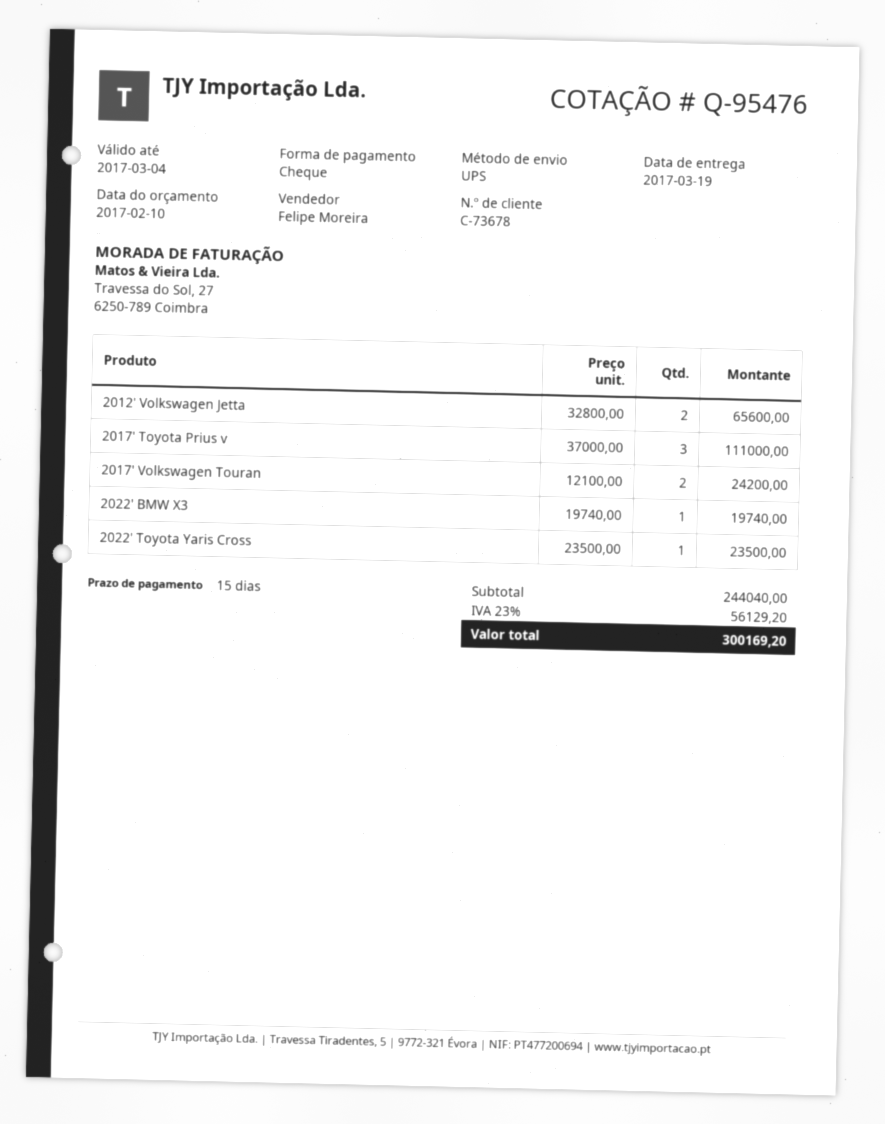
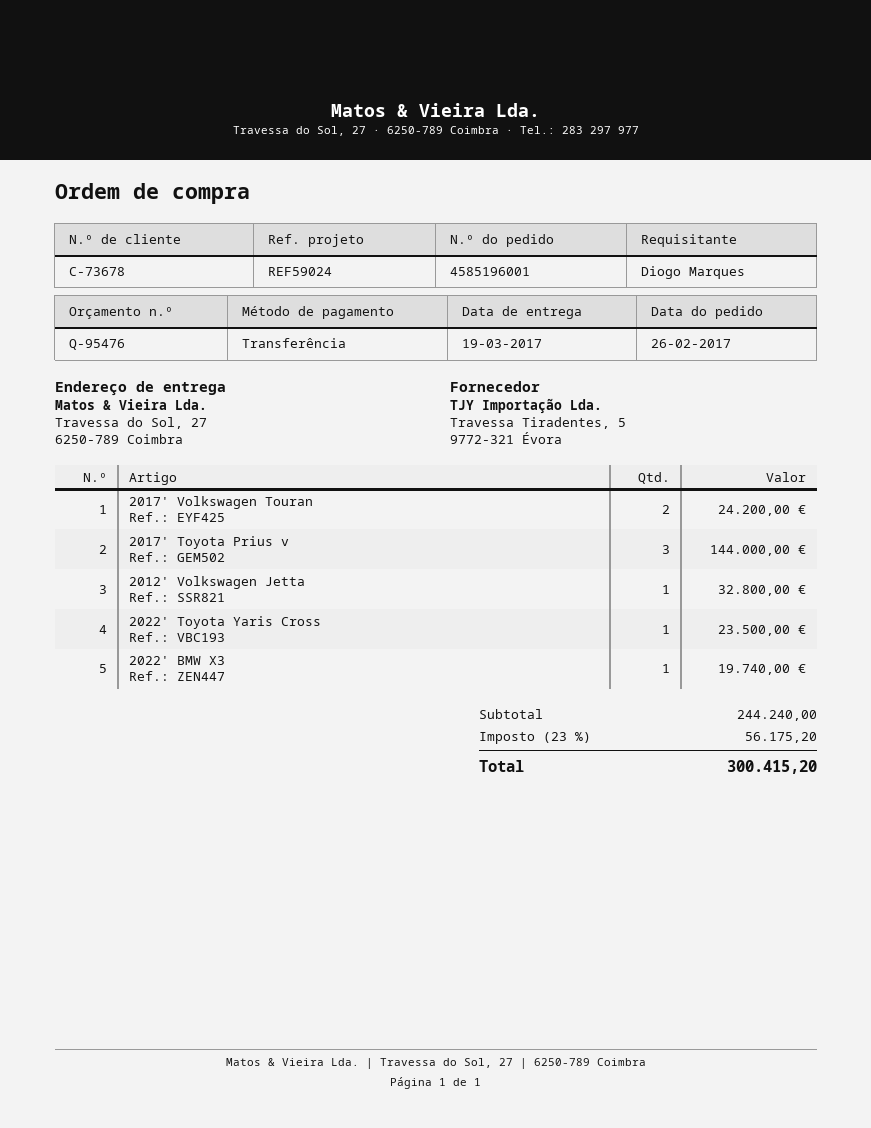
payment method: cheque -> bank transfer
2012' Volkswagen Jetta: 2 for 65600.00 -> 1 for 32800.00
2017' Toyota Prius v: 3 for 111000.00 -> 3 for 144000.00
subtotal: 244040.00 -> 244240.00
tax: 23% = 56129.20 -> 23% = 56175.20
total: 300169.20 -> 300415.20

